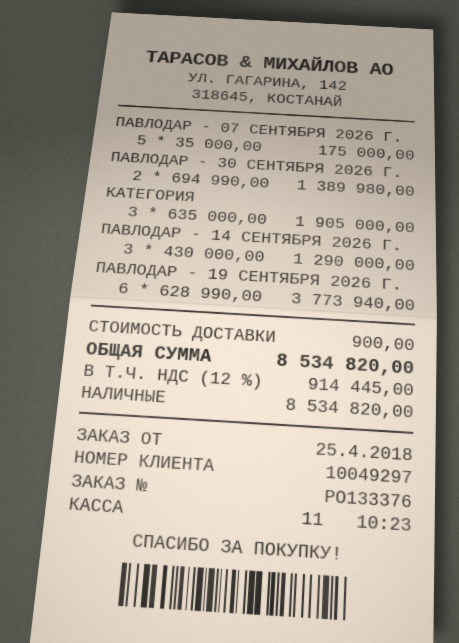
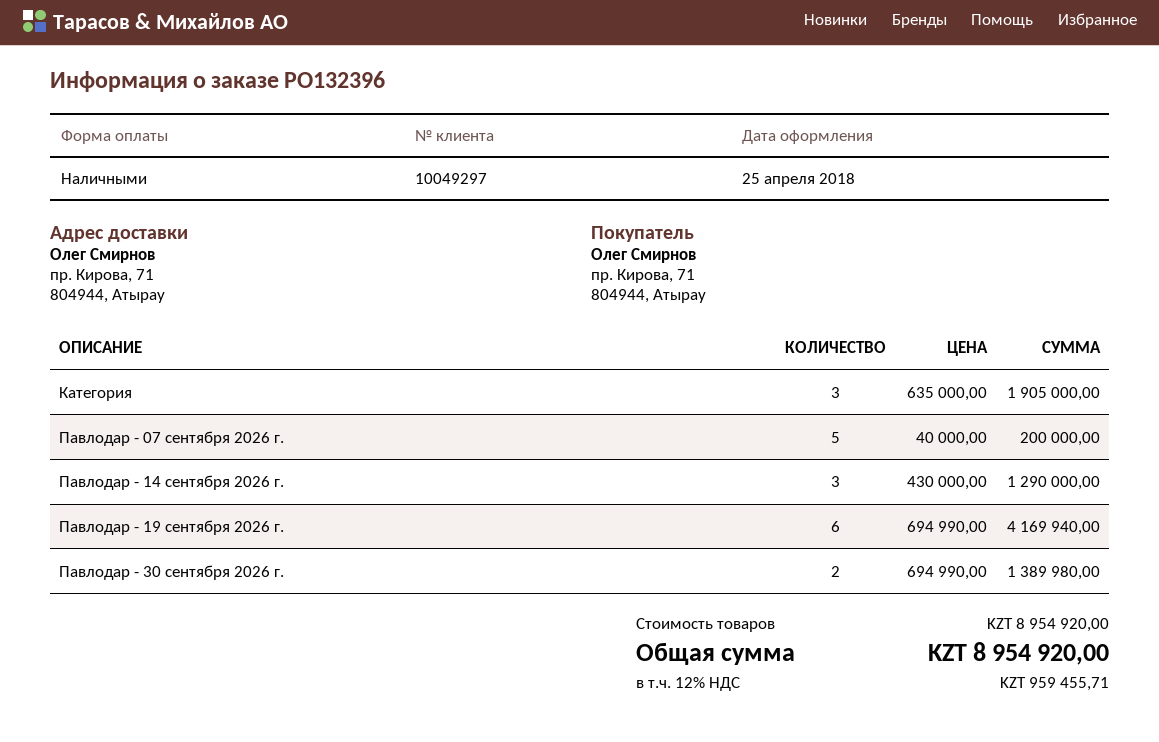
order number: PO133376 -> PO132396
ПАВЛОДАР - 07 СЕНТЯБРЯ 2026 Г.: 5 x 35000.00 = 175000.00 -> 5 x 40000.00 = 200000.00
ПАВЛОДАР - 19 СЕНТЯБРЯ 2026 Г.: 6 x 628990.00 = 3773940.00 -> 6 x 694990.00 = 4169940.00
shipping: 900.00 -> none
tax: 12% = 914445.00 -> 12% = 959455.71
total: 8534820.00 -> 8954920.00

